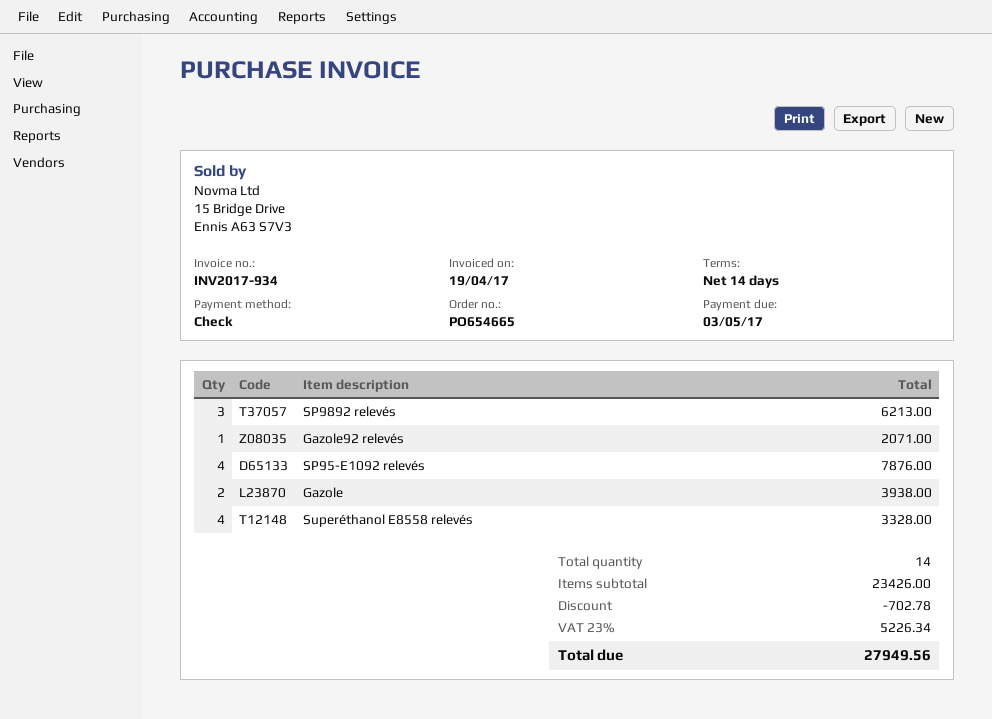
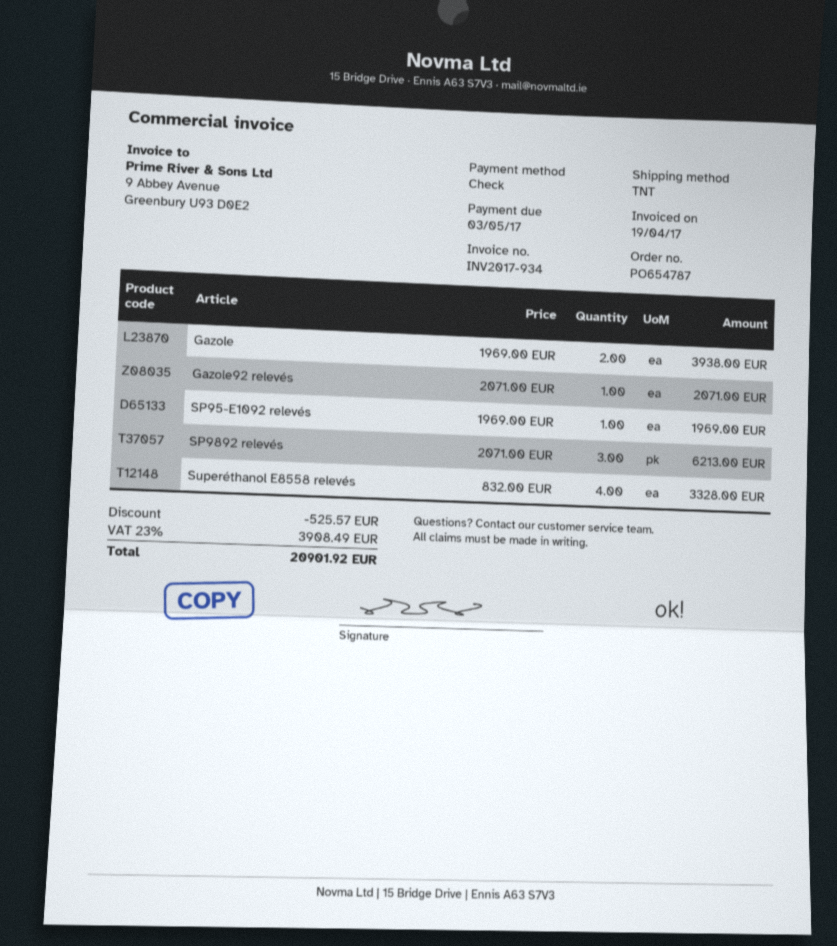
order number: PO654665 -> PO654787
SP95-E1092 relevés: 4 for 7876.00 -> 1 for 1969.00
discount: 702.78 -> 525.57
tax: 23% = 5226.34 -> 23% = 3908.49
total: 27949.56 -> 20901.92

